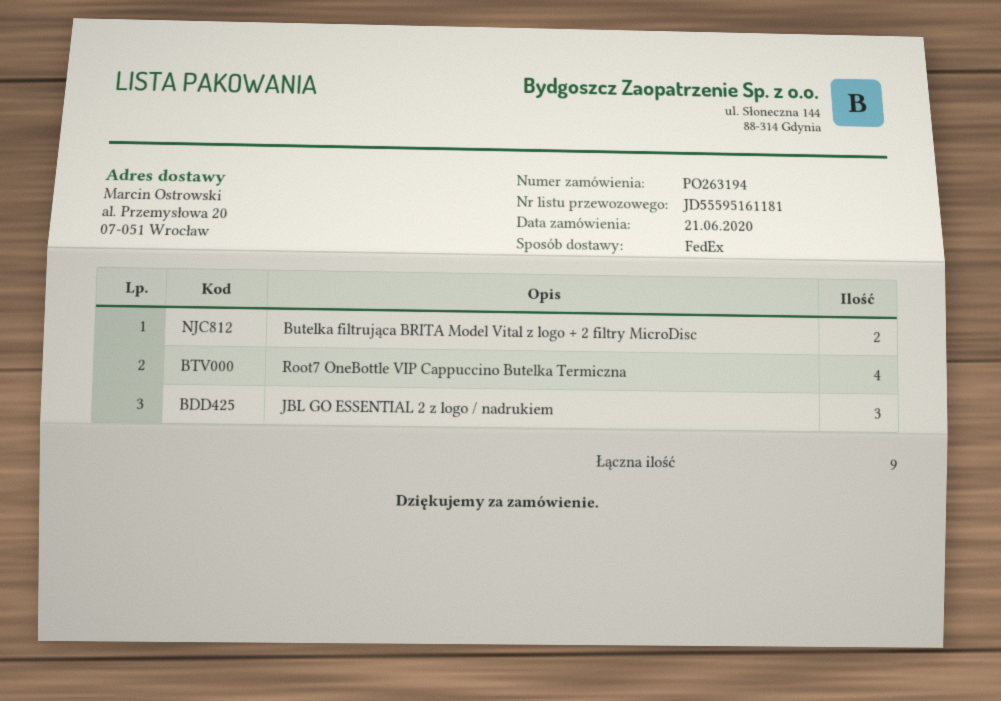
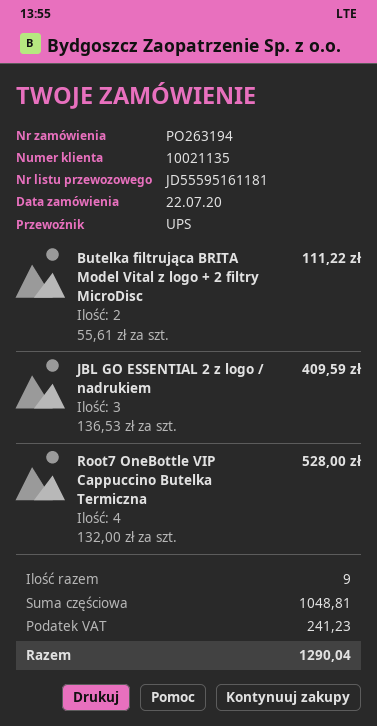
order date: 2020-06-21 -> 2020-07-22
shipping method: FedEx -> UPS

